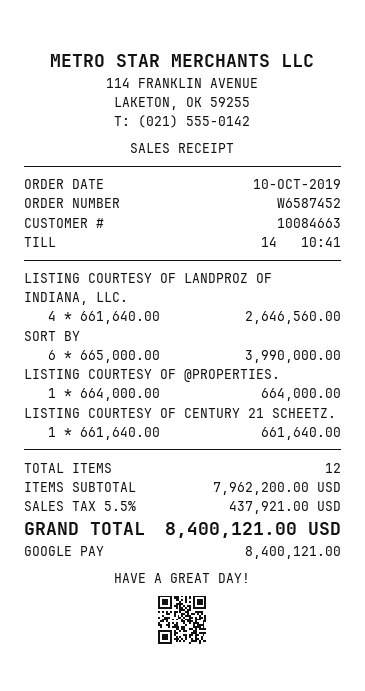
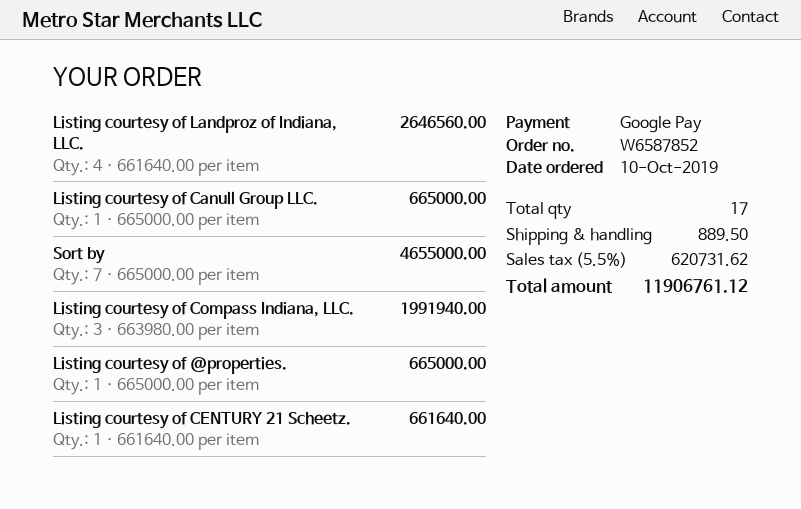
order number: W6587452 -> W6587852
SORT BY: 6 x 665000.00 = 3990000.00 -> 7 x 665000.00 = 4655000.00
LISTING COURTESY OF @PROPERTIES.: 1 x 664000.00 = 664000.00 -> 1 x 665000.00 = 665000.00
Listing courtesy of Canull Group LLC.: none -> 1 x 665000.00 = 665000.00
Listing courtesy of Compass Indiana, LLC.: none -> 3 x 663980.00 = 1991940.00
total quantity: 12 -> 17
shipping: none -> 889.50
tax: 5.5% = 437921.00 -> 5.5% = 620731.62
total: 8400121.00 -> 11906761.12

